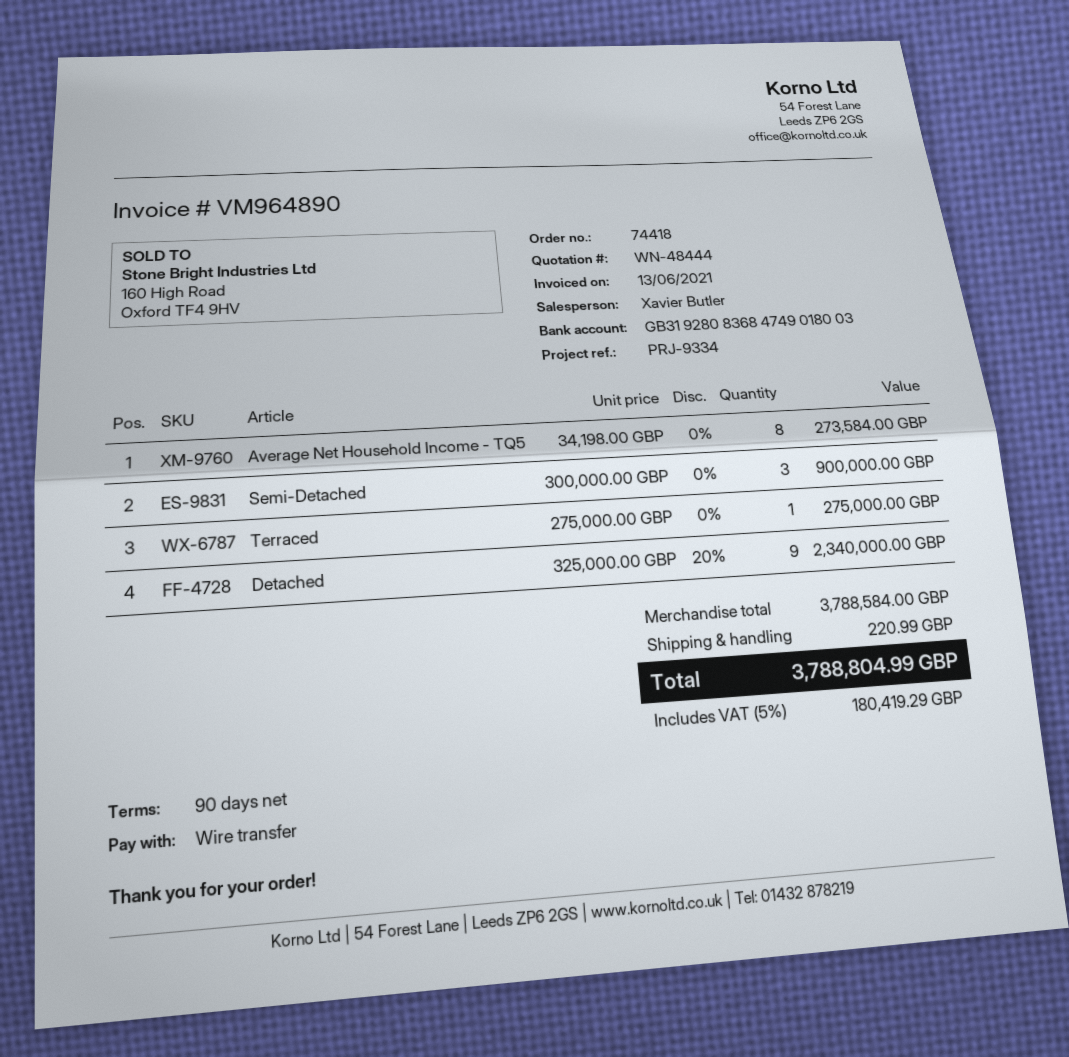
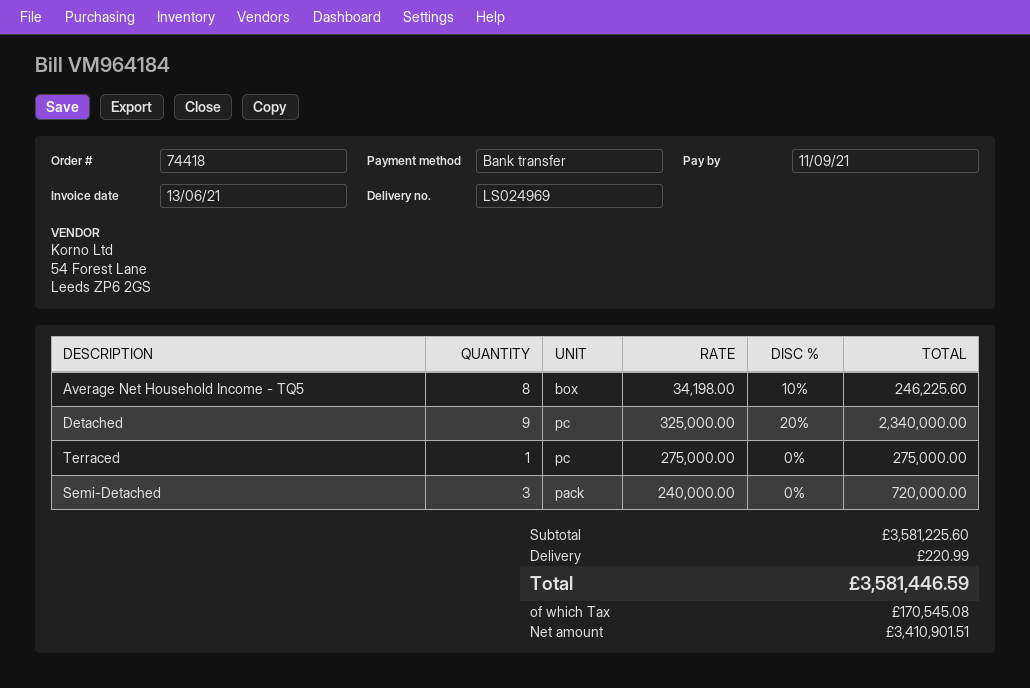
invoice number: VM964890 -> VM964184
Average Net Household Income - TQ5: 8 x 34198.00 = 273584.00 -> 8 x 34198.00 - 10% = 246225.60
Semi-Detached: 3 x 300000.00 = 900000.00 -> 3 x 240000.00 = 720000.00
subtotal: 3788584.00 -> 3581225.60
tax: 180419.29 -> 170545.08
total: 3788804.99 -> 3581446.59

